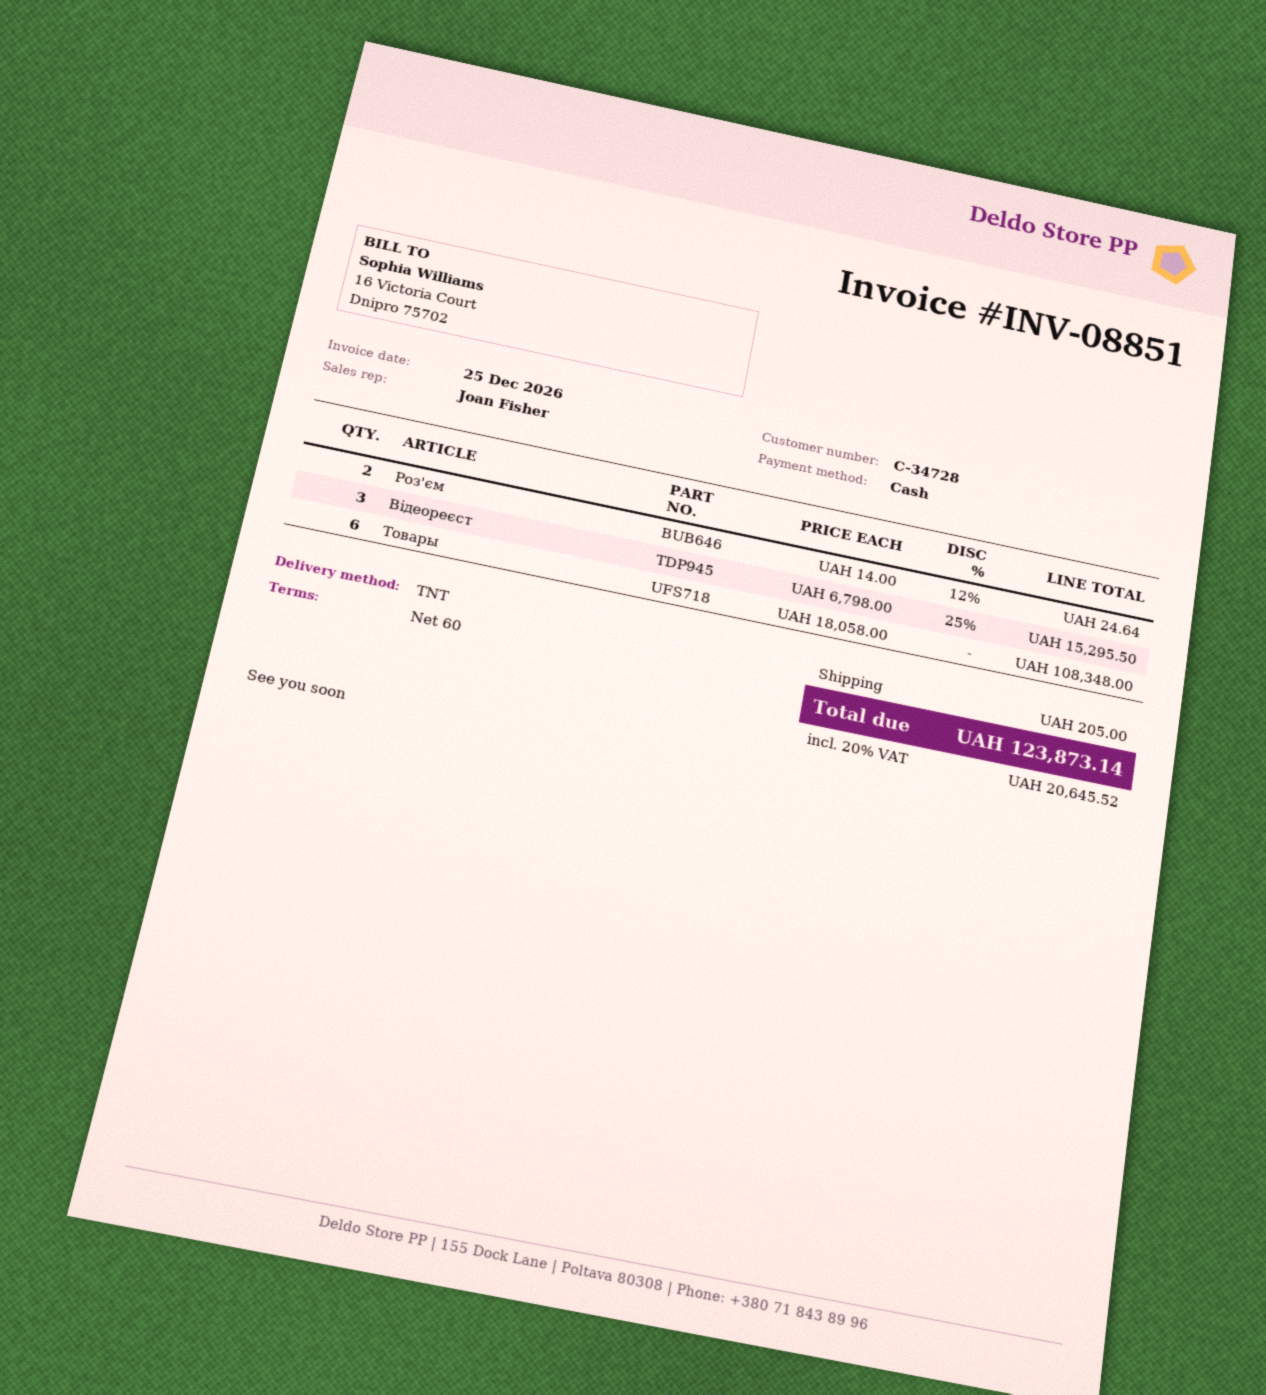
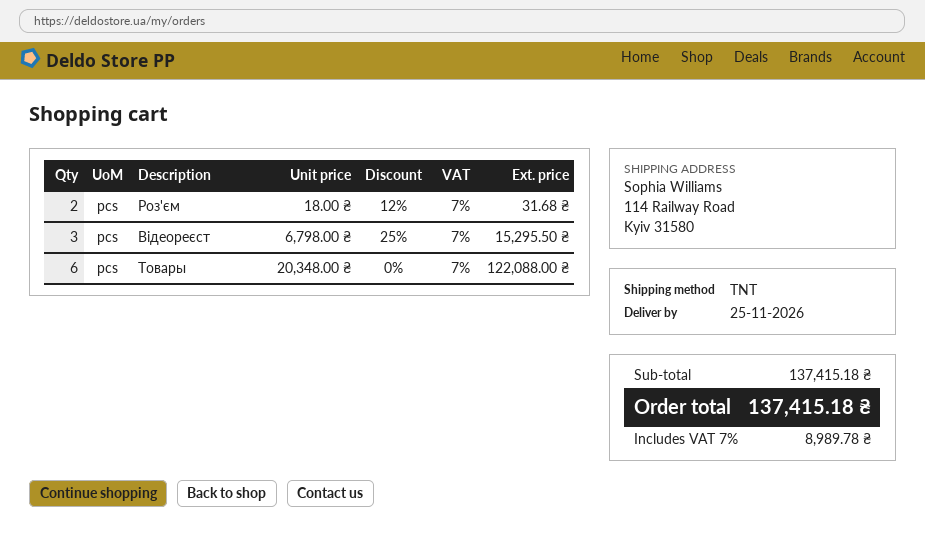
Роз'єм: 2 x 14.00 - 12% = 24.64 -> 2 x 18.00 - 12% = 31.68
Товары: 6 x 18058.00 = 108348.00 -> 6 x 20348.00 = 122088.00
shipping: 205.00 -> none
tax: 20% = 20645.52 -> 7% = 8989.78
total: 123873.14 -> 137415.18

